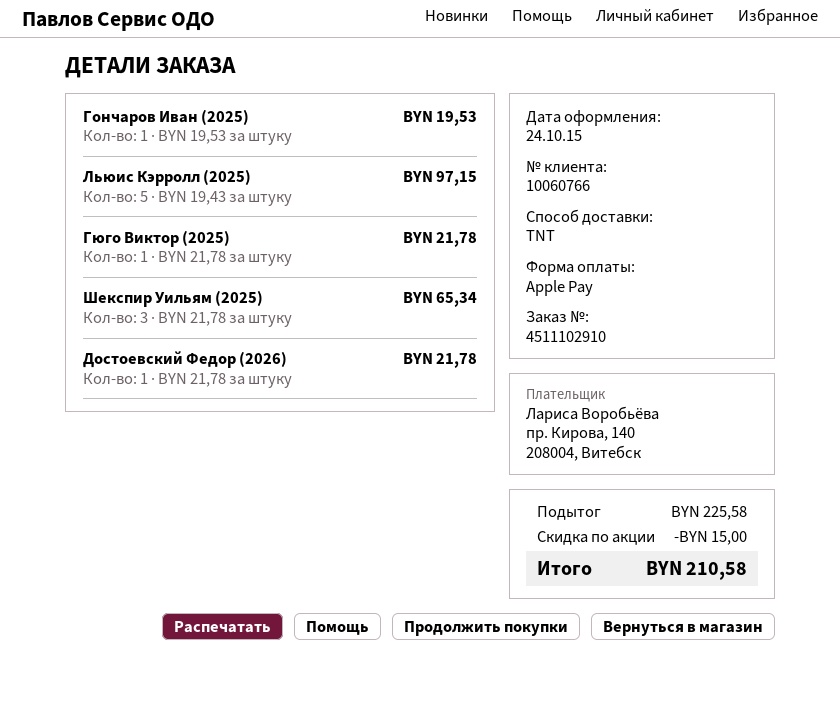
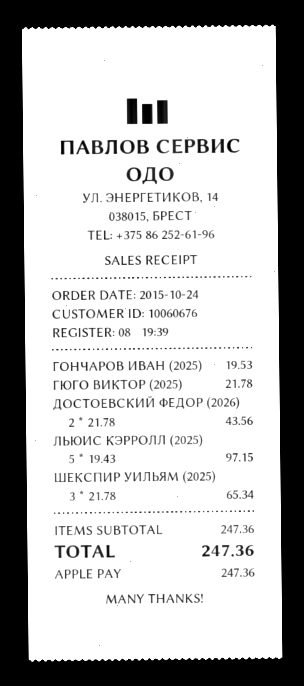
customer number: 10060766 -> 10060676
Достоевский Федор (2026): 1 x 21.78 = 21.78 -> 2 x 21.78 = 43.56
subtotal: 225.58 -> 247.36
discount: 15.00 -> none
total: 210.58 -> 247.36

